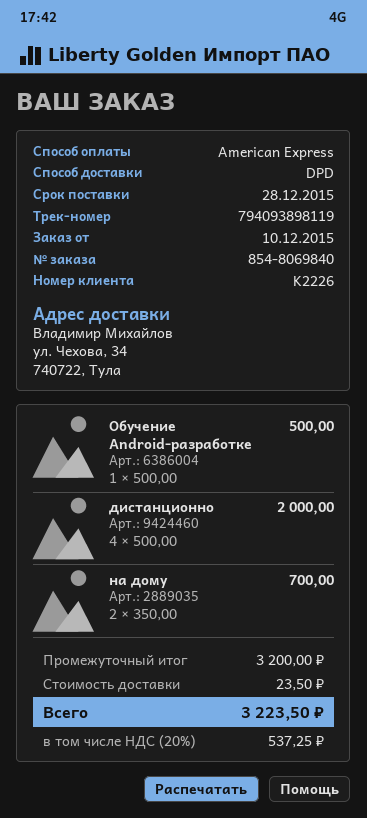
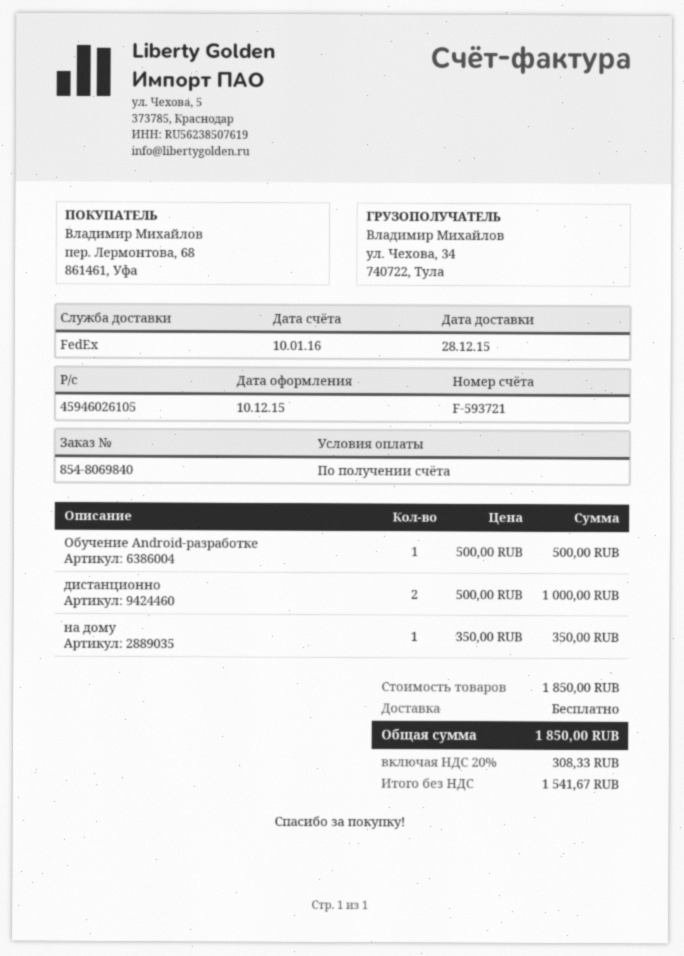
shipping method: DPD -> FedEx
дистанционно: 4 x 500.00 = 2000.00 -> 2 x 500.00 = 1000.00
на дому: 2 x 350.00 = 700.00 -> 1 x 350.00 = 350.00
subtotal: 3200.00 -> 1850.00
shipping: 23.50 -> 0.00
tax: 20% = 537.25 -> 20% = 308.33
total: 3223.50 -> 1850.00

